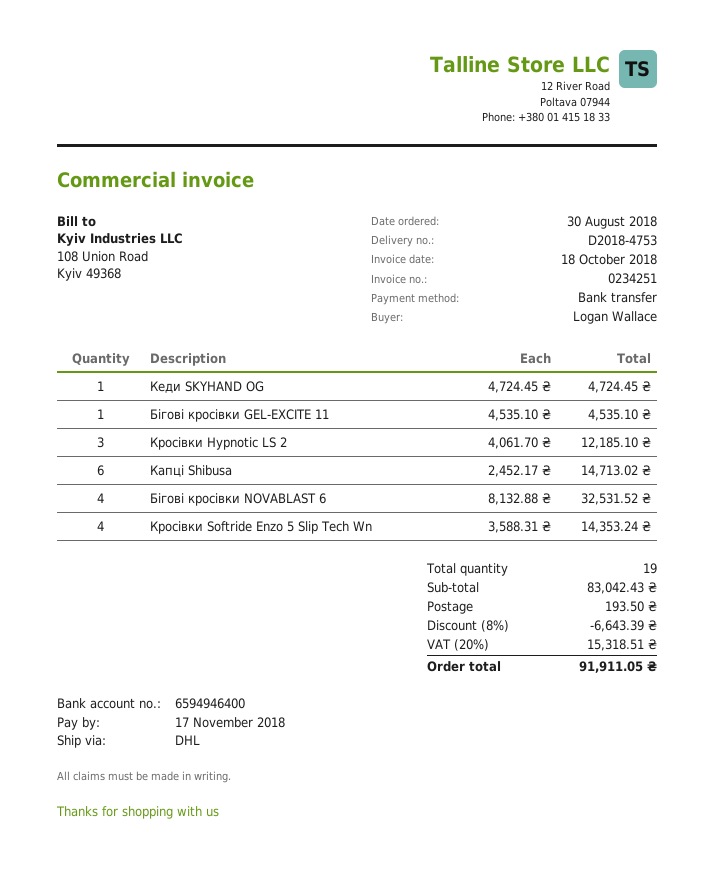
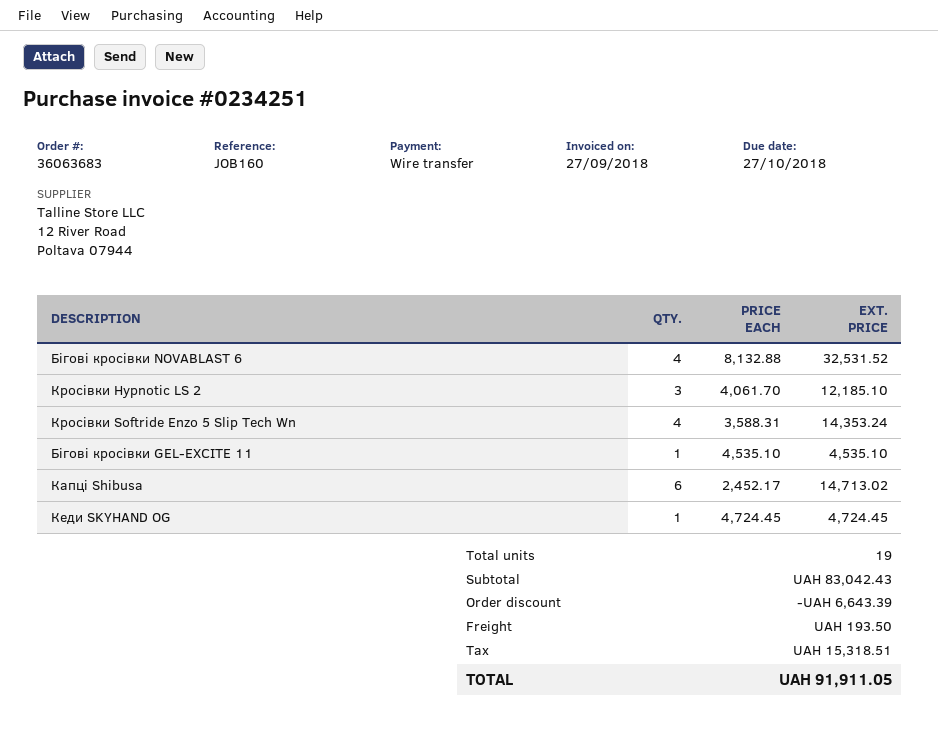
invoice date: 2018-10-18 -> 2018-09-27
due date: 2018-11-17 -> 2018-10-27

